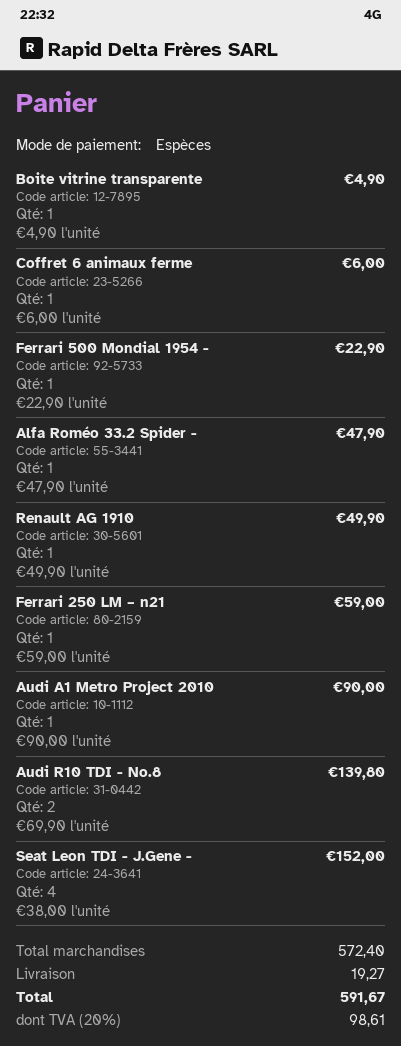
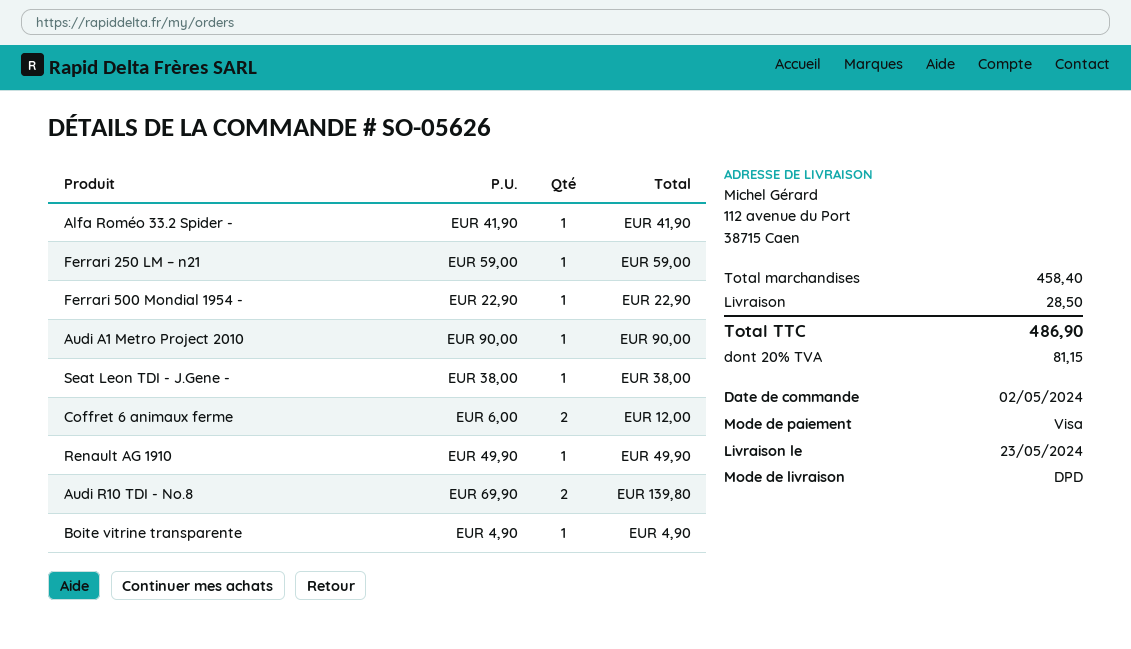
payment method: cash -> Visa
Coffret 6 animaux ferme: 1 x 6.00 = 6.00 -> 2 x 6.00 = 12.00
Alfa Roméo 33.2 Spider -: 1 x 47.90 = 47.90 -> 1 x 41.90 = 41.90
Seat Leon TDI - J.Gene -: 4 x 38.00 = 152.00 -> 1 x 38.00 = 38.00
subtotal: 572.40 -> 458.40
shipping: 19.27 -> 28.50
tax: 20% = 98.61 -> 20% = 81.15
total: 591.67 -> 486.90

